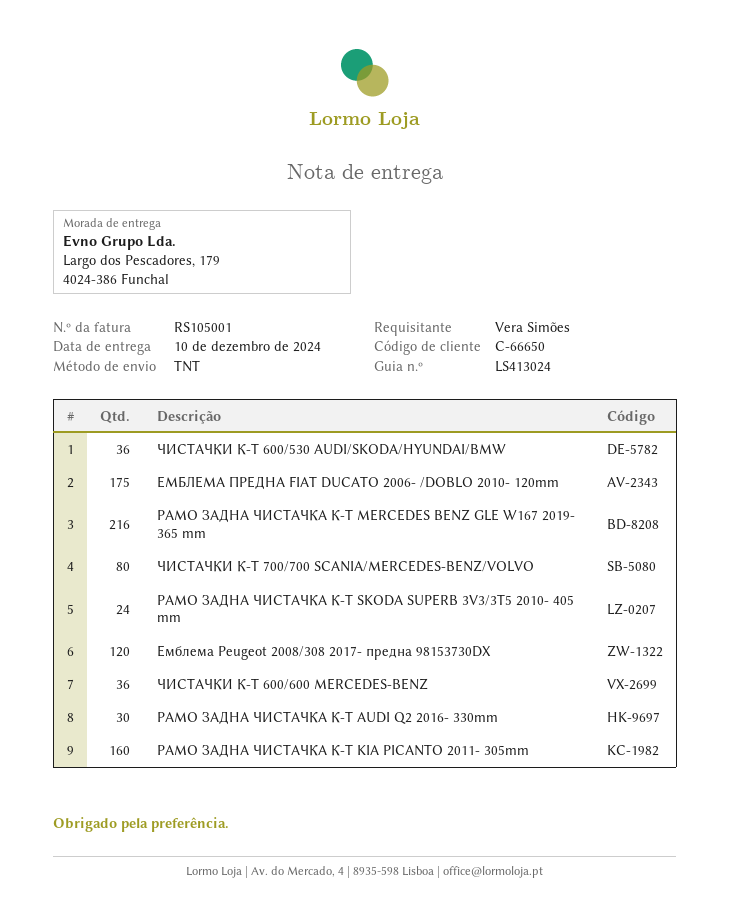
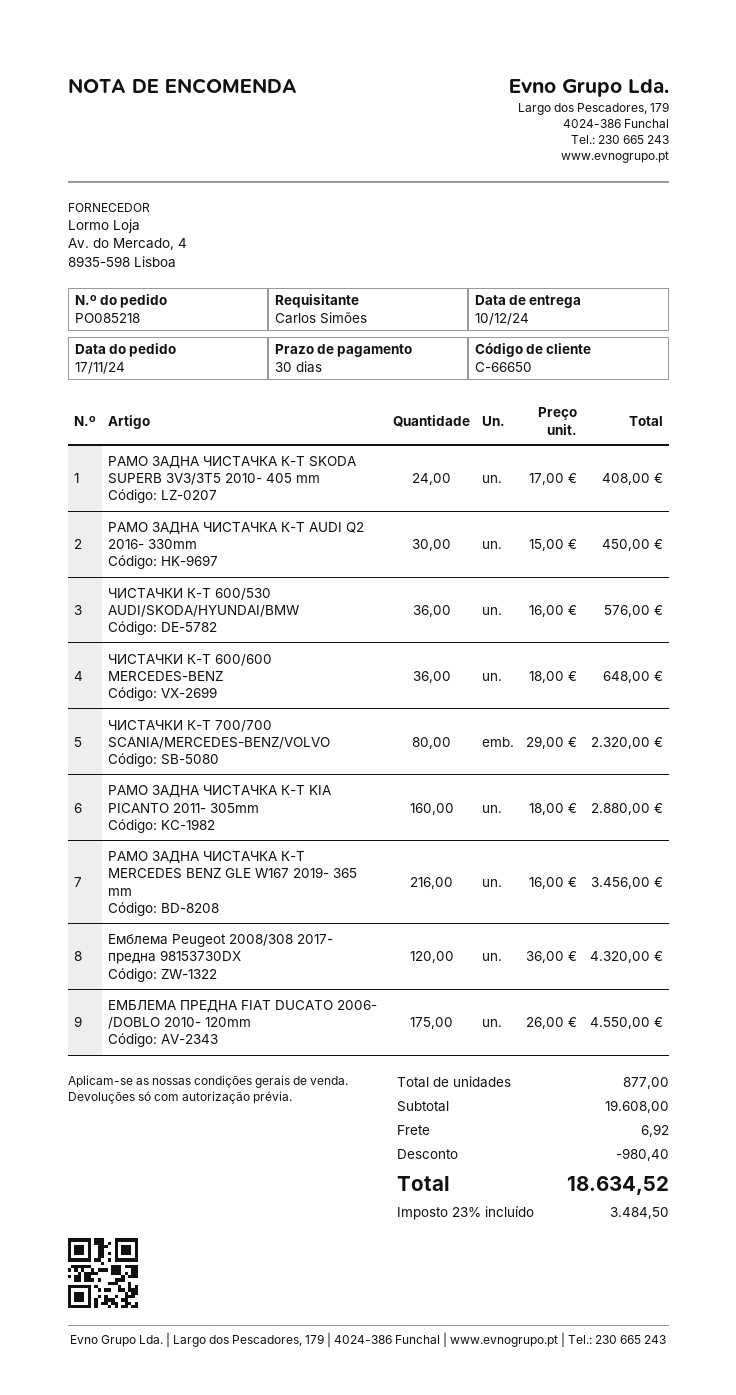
ordered by: Vera Simões -> Carlos Simões

